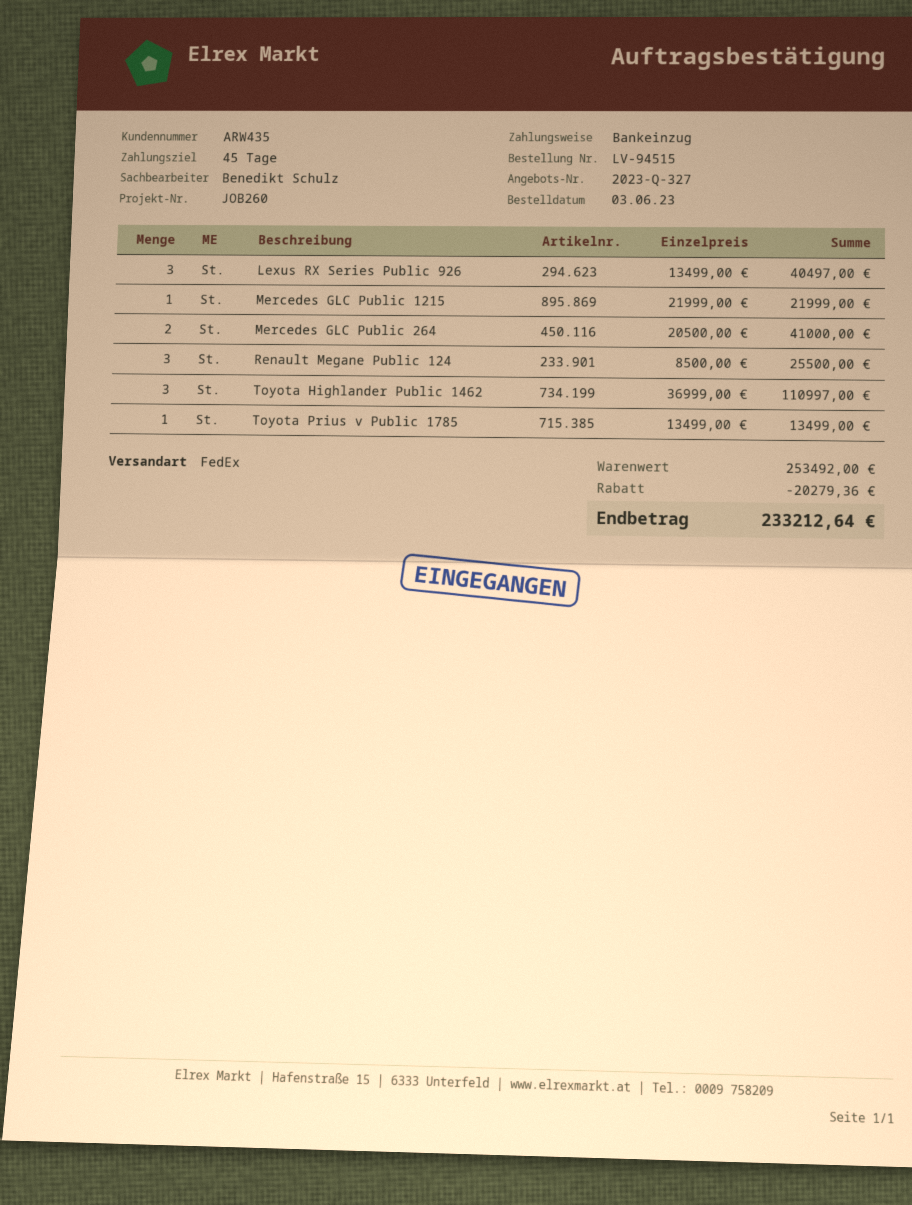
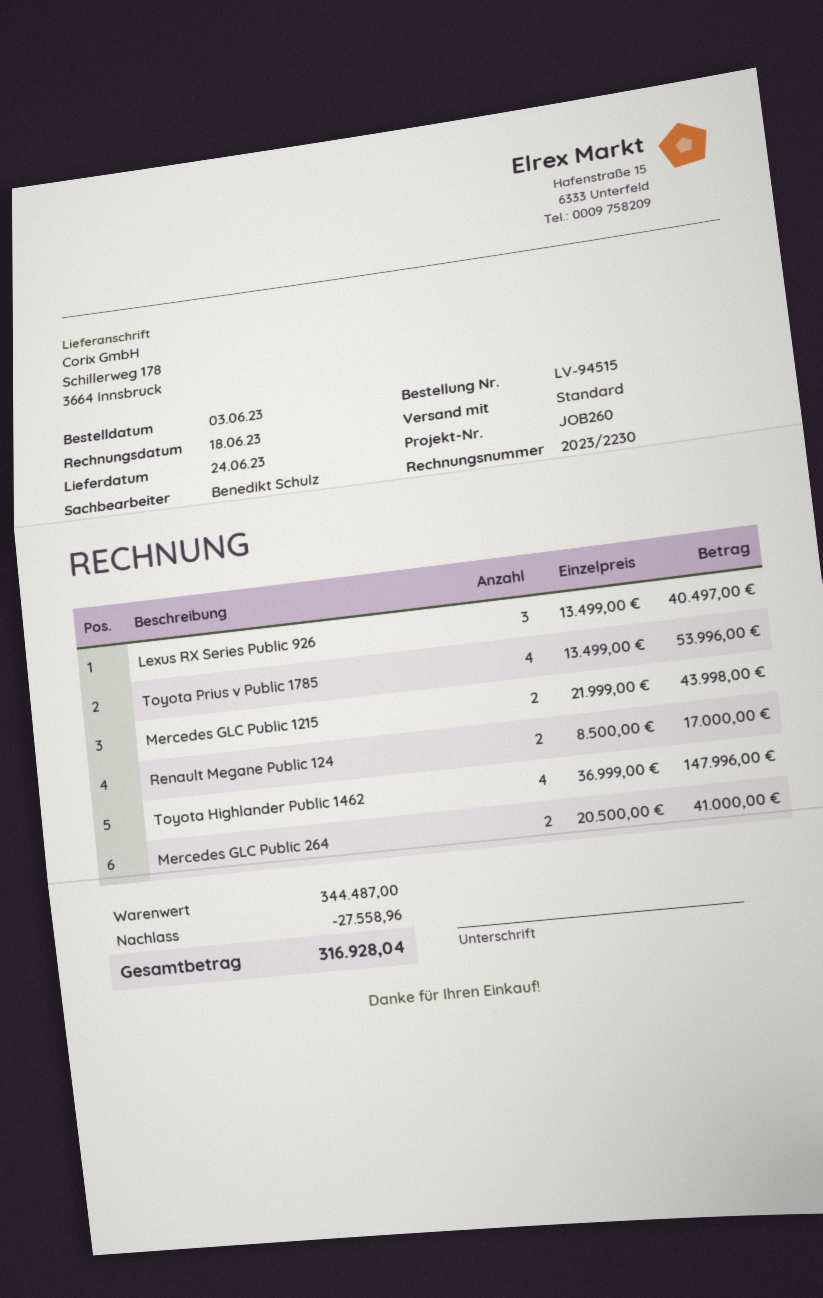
shipping method: FedEx -> standard
Mercedes GLC Public 1215: 1 x 21999.00 = 21999.00 -> 2 x 21999.00 = 43998.00
Renault Megane Public 124: 3 x 8500.00 = 25500.00 -> 2 x 8500.00 = 17000.00
Toyota Highlander Public 1462: 3 x 36999.00 = 110997.00 -> 4 x 36999.00 = 147996.00
Toyota Prius v Public 1785: 1 x 13499.00 = 13499.00 -> 4 x 13499.00 = 53996.00
subtotal: 253492.00 -> 344487.00
discount: 20279.36 -> 27558.96
total: 233212.64 -> 316928.04

